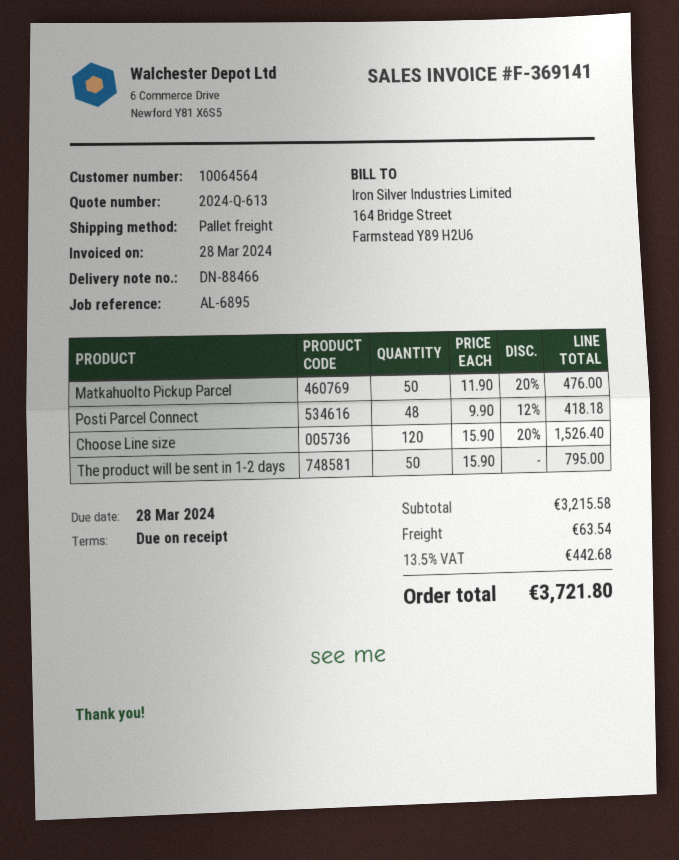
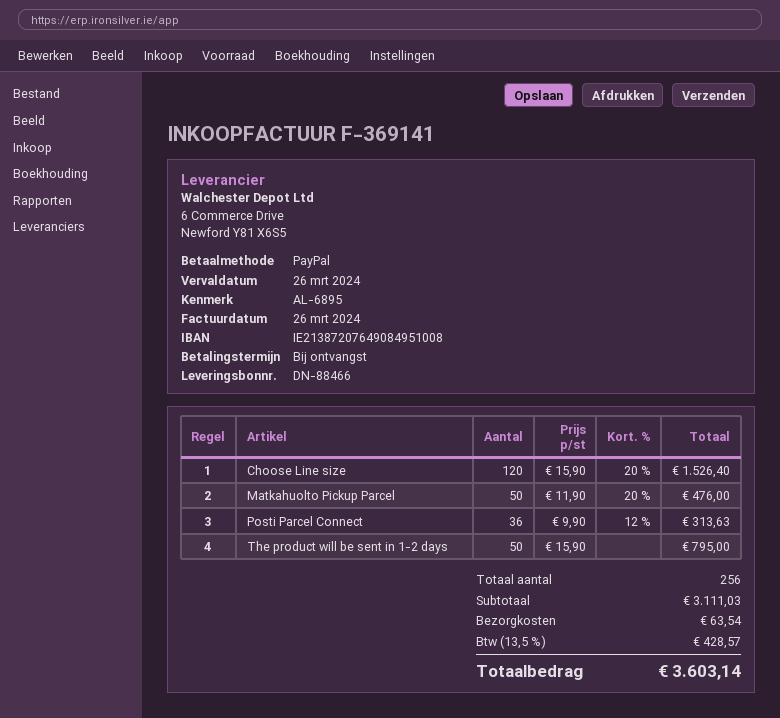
invoice date: 2024-03-28 -> 2024-03-26
due date: 2024-03-28 -> 2024-03-26
Posti Parcel Connect: 48 x 9.90 - 12% = 418.18 -> 36 x 9.90 - 12% = 313.63
subtotal: 3215.58 -> 3111.03
tax: 13.5% = 442.68 -> 13.5% = 428.57
total: 3721.80 -> 3603.14

